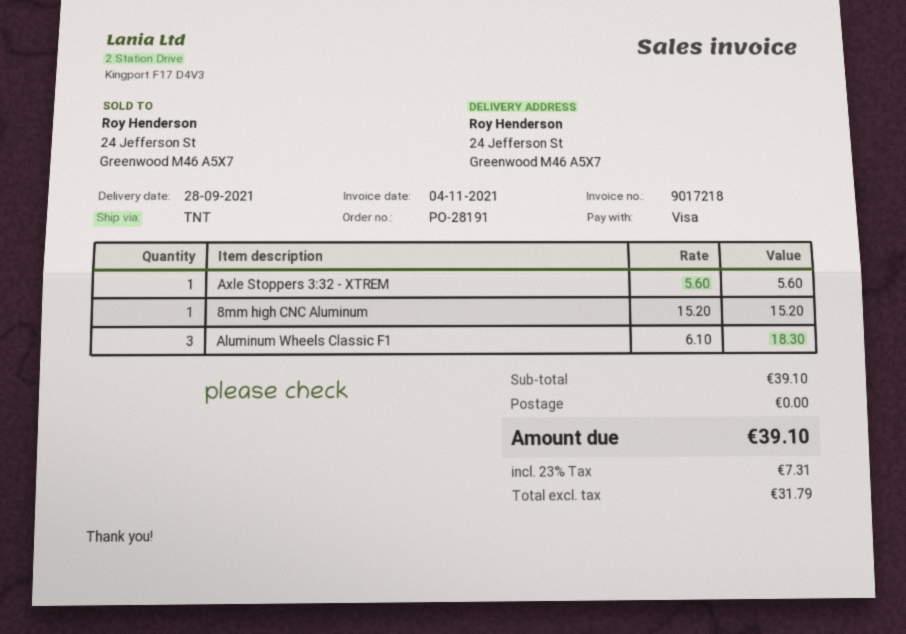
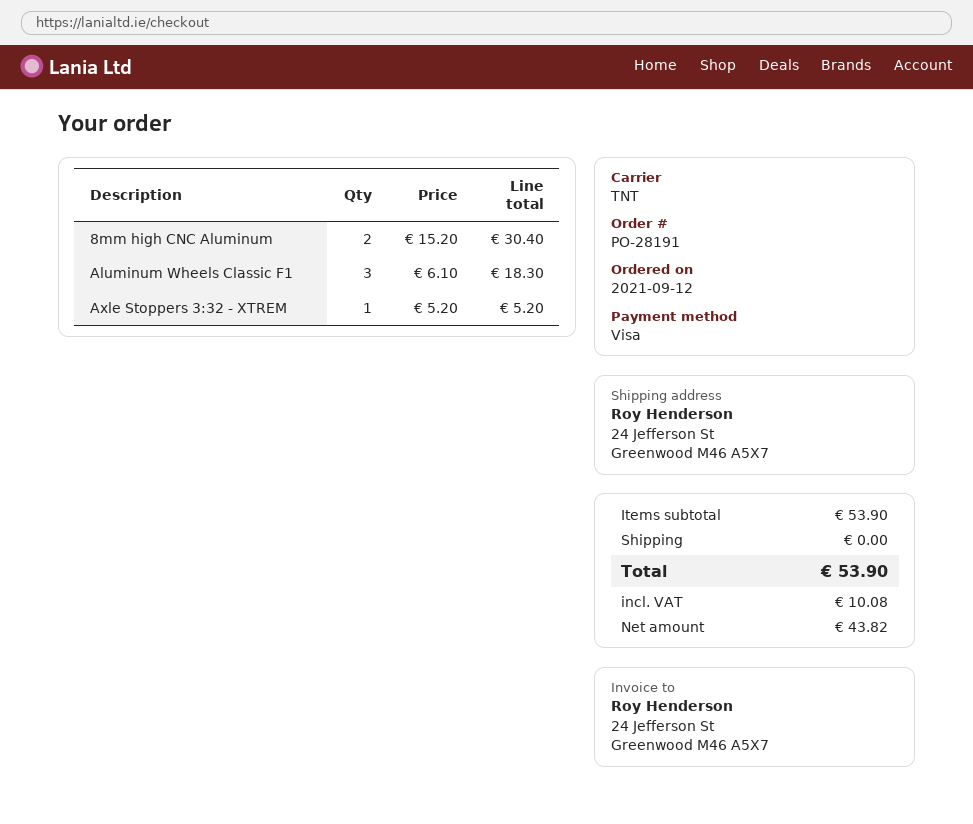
Axle Stoppers 3:32 - XTREM: 1 x 5.60 = 5.60 -> 1 x 5.20 = 5.20
8mm high CNC Aluminum: 1 x 15.20 = 15.20 -> 2 x 15.20 = 30.40
subtotal: 39.10 -> 53.90
net: 31.79 -> 43.82
tax: 7.31 -> 10.08
total: 39.10 -> 53.90

